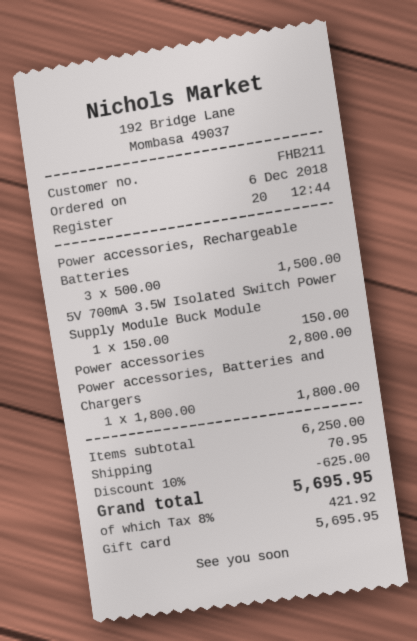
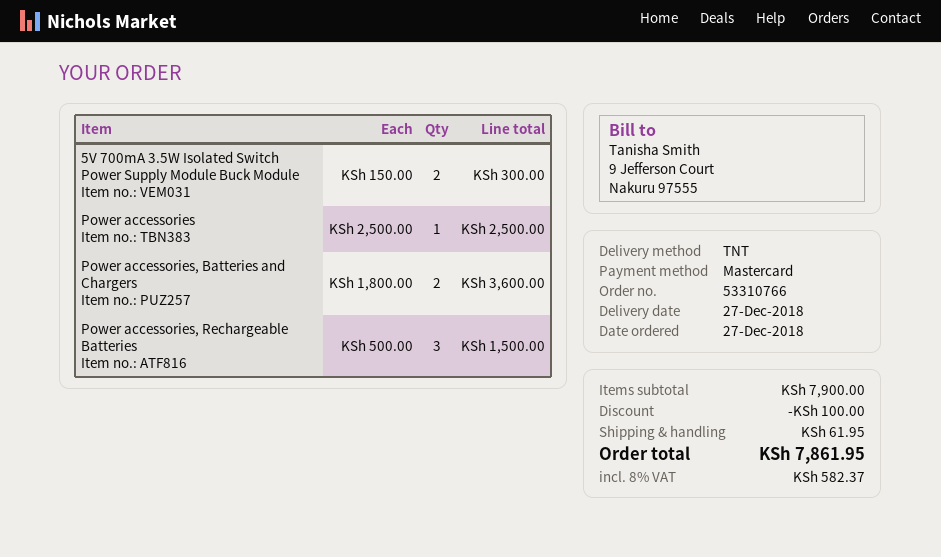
order date: 2018-12-06 -> 2018-12-27
payment method: gift card -> Mastercard
5V 700mA 3.5W Isolated Switch Power Supply Module Buck Module: 1 x 150.00 = 150.00 -> 2 x 150.00 = 300.00
Power accessories: 1 x 2800.00 = 2800.00 -> 1 x 2500.00 = 2500.00
Power accessories, Batteries and Chargers: 1 x 1800.00 = 1800.00 -> 2 x 1800.00 = 3600.00
subtotal: 6250.00 -> 7900.00
discount: 625.00 -> 100.00
shipping: 70.95 -> 61.95
tax: 8% = 421.92 -> 8% = 582.37
total: 5695.95 -> 7861.95

